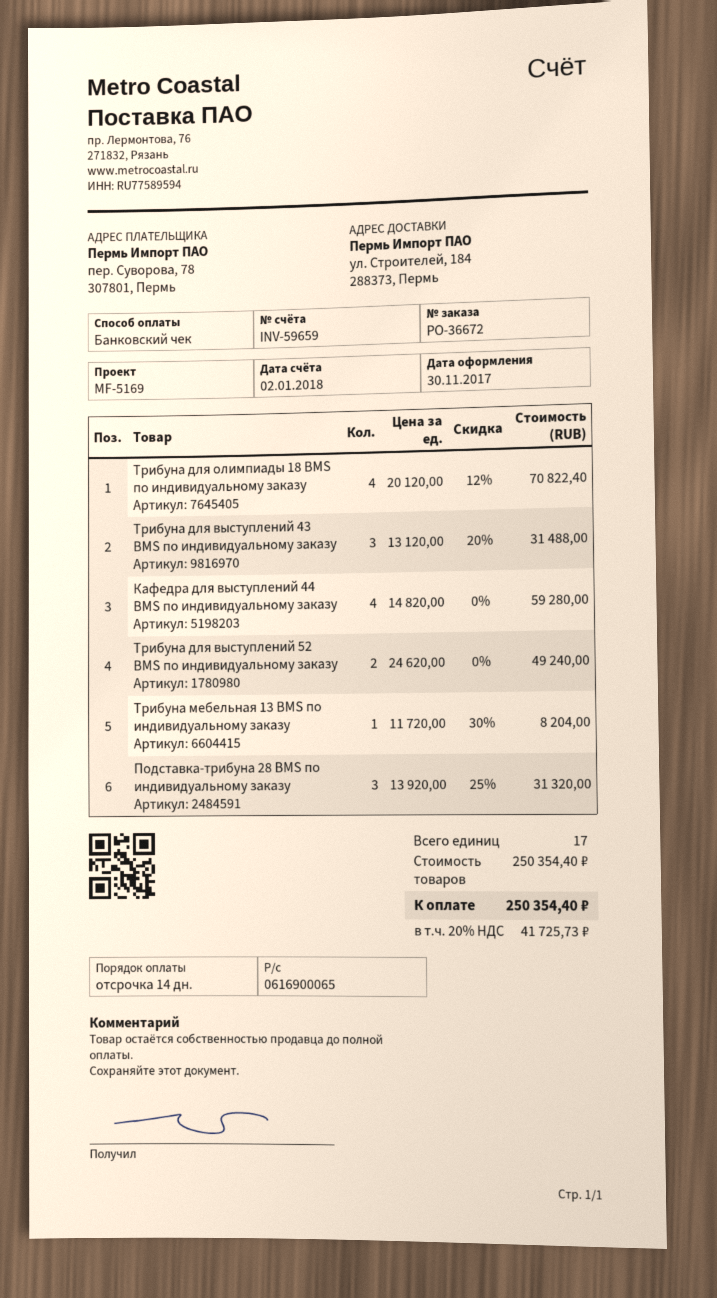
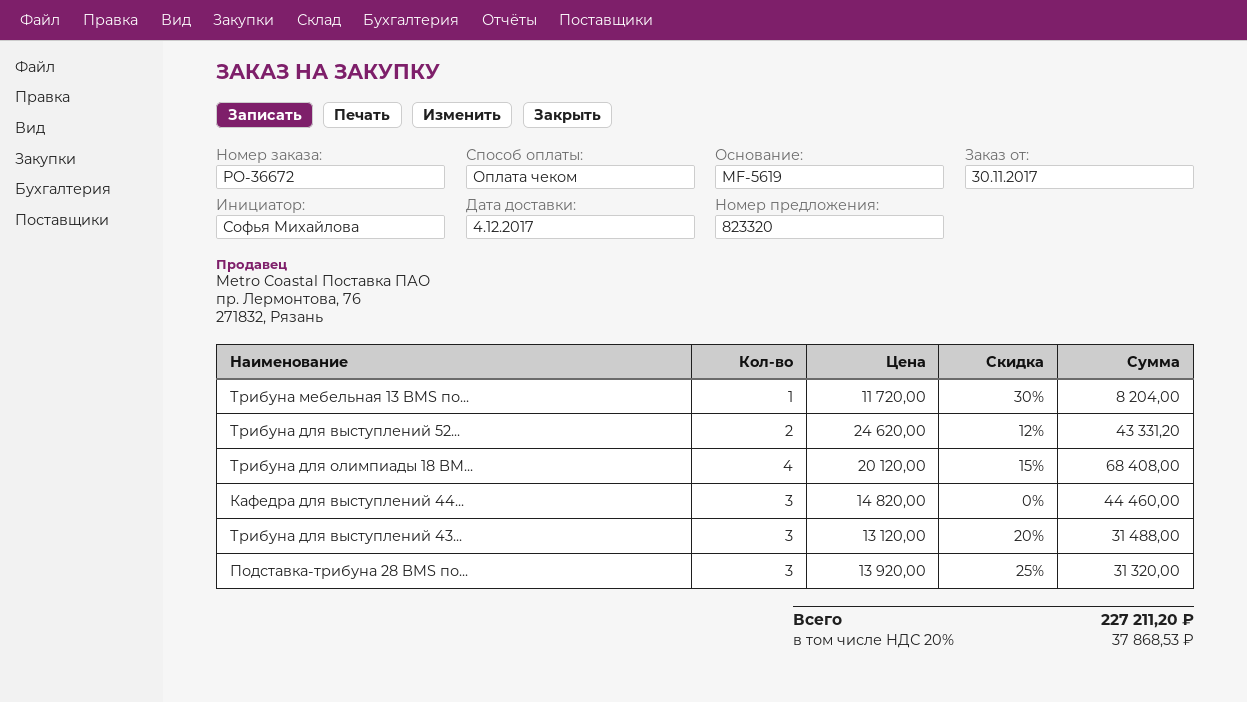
reference: MF-5169 -> MF-5619
Трибуна для олимпиады 18 BMS по индивидуальному заказу: 4 x 20120.00 - 12% = 70822.40 -> 4 x 20120.00 - 15% = 68408.00
Кафедра для выступлений 44 BMS по индивидуальному заказу: 4 x 14820.00 = 59280.00 -> 3 x 14820.00 = 44460.00
Трибуна для выступлений 52 BMS по индивидуальному заказу: 2 x 24620.00 = 49240.00 -> 2 x 24620.00 - 12% = 43331.20
tax: 20% = 41725.73 -> 20% = 37868.53
total: 250354.40 -> 227211.20

